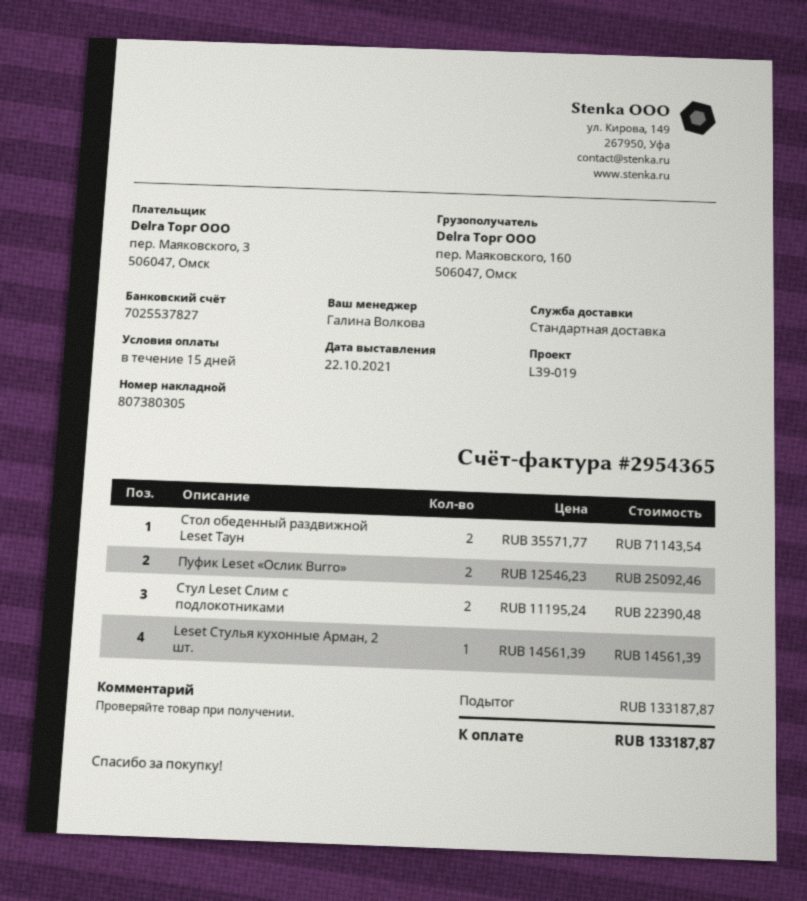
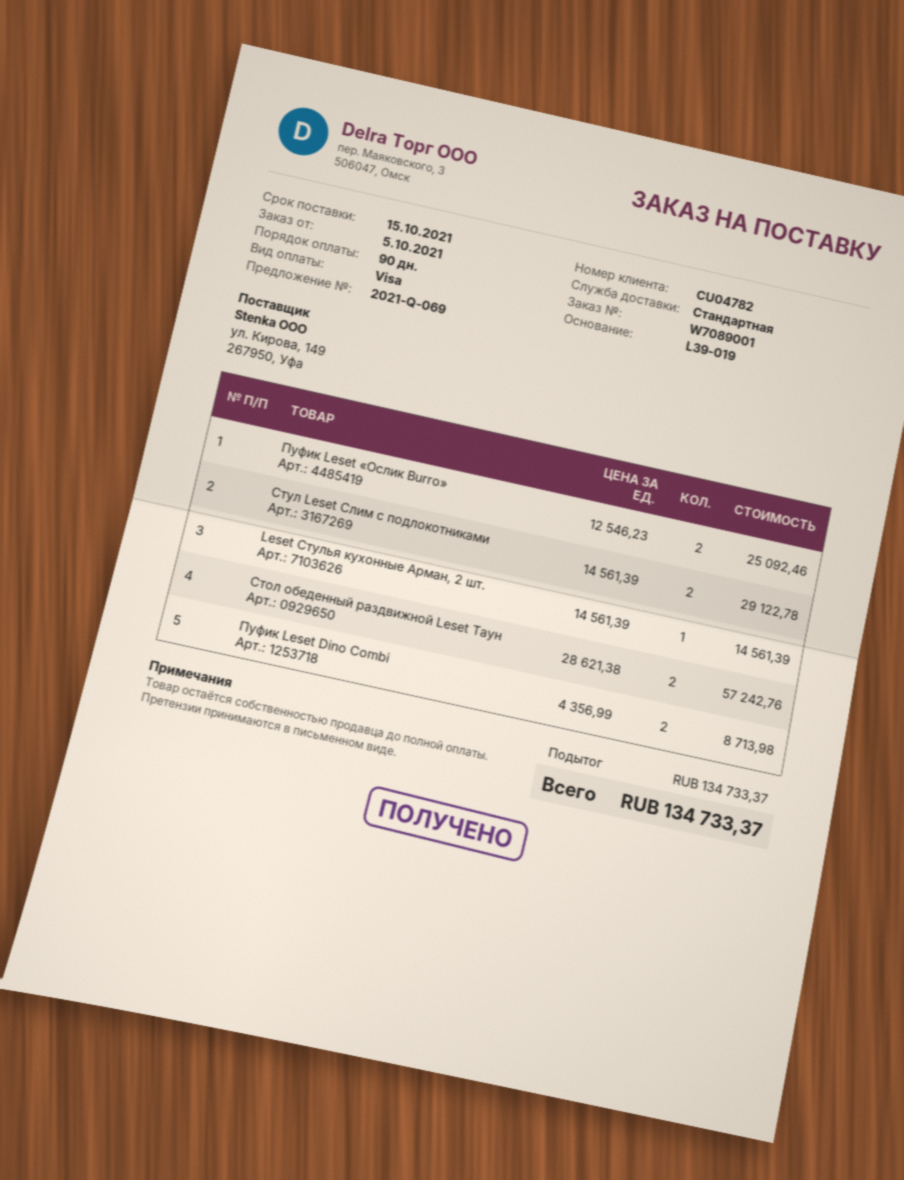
payment terms: 15 days -> 90 days
Стол обеденный раздвижной Leset Таун: 2 x 35571.77 = 71143.54 -> 2 x 28621.38 = 57242.76
Стул Leset Слим с подлокотниками: 2 x 11195.24 = 22390.48 -> 2 x 14561.39 = 29122.78
Пуфик Leset Dino Combi: none -> 2 x 4356.99 = 8713.98
subtotal: 133187.87 -> 134733.37
total: 133187.87 -> 134733.37

